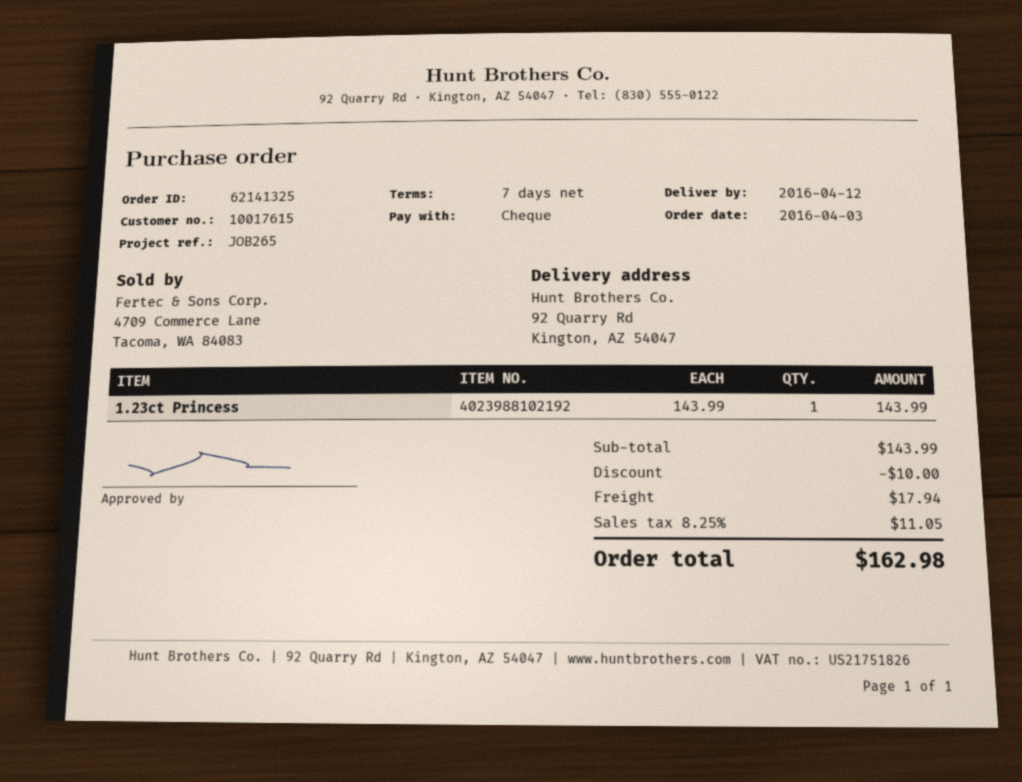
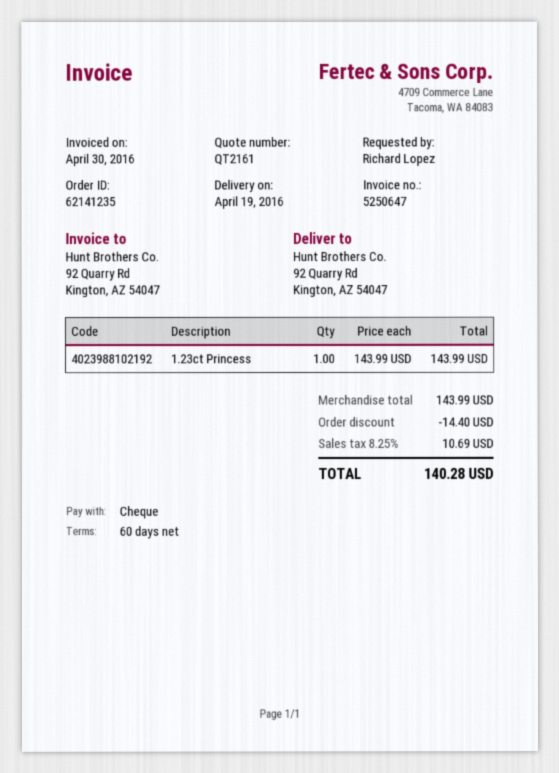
order number: 62141325 -> 62141235
delivery date: 2016-04-12 -> 2016-04-19
payment terms: 7 days -> 60 days
discount: 10.00 -> 14.40
shipping: 17.94 -> none
tax: 8.25% = 11.05 -> 8.25% = 10.69
total: 162.98 -> 140.28

